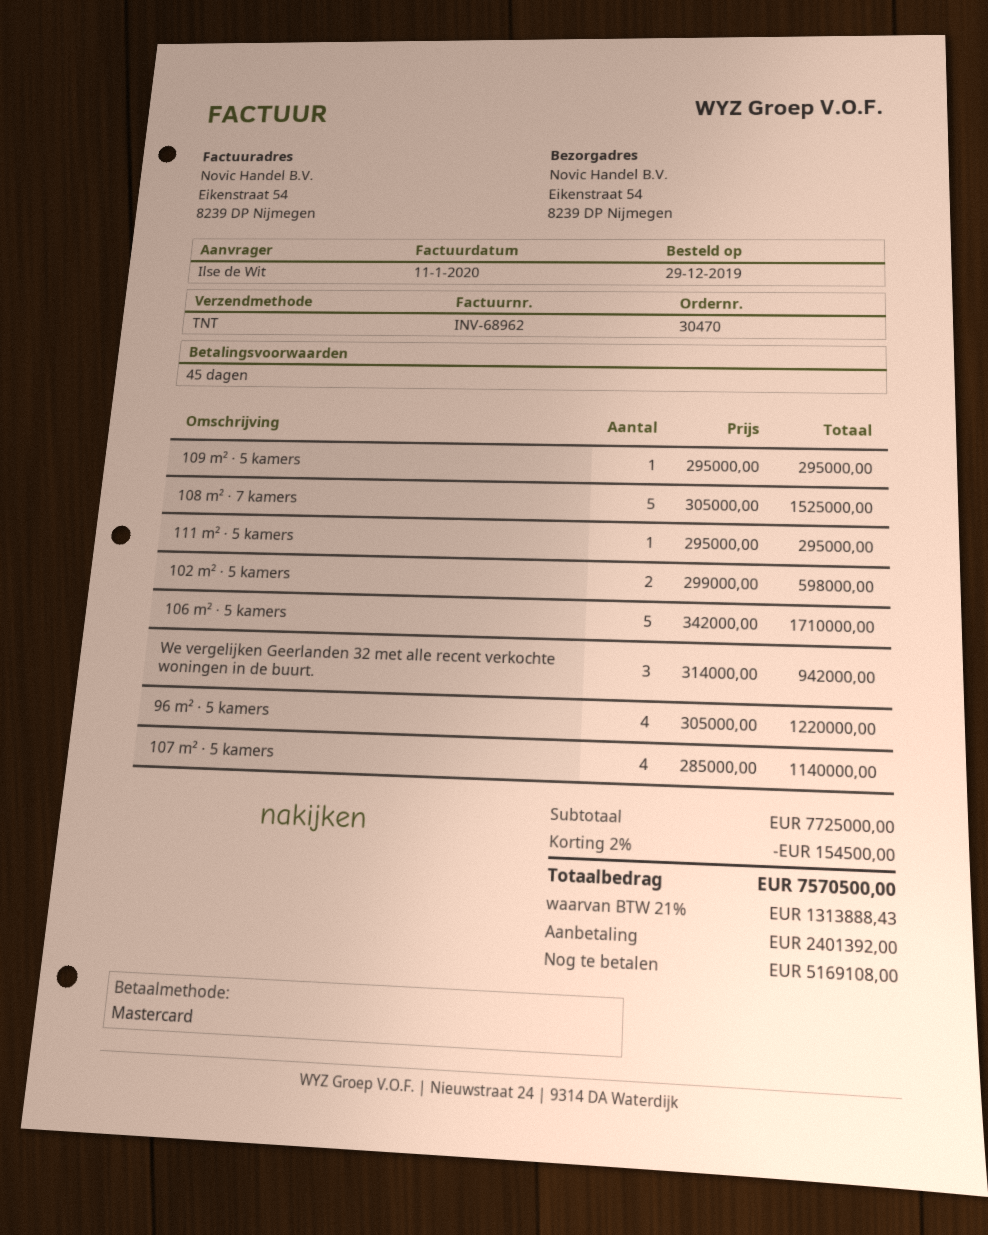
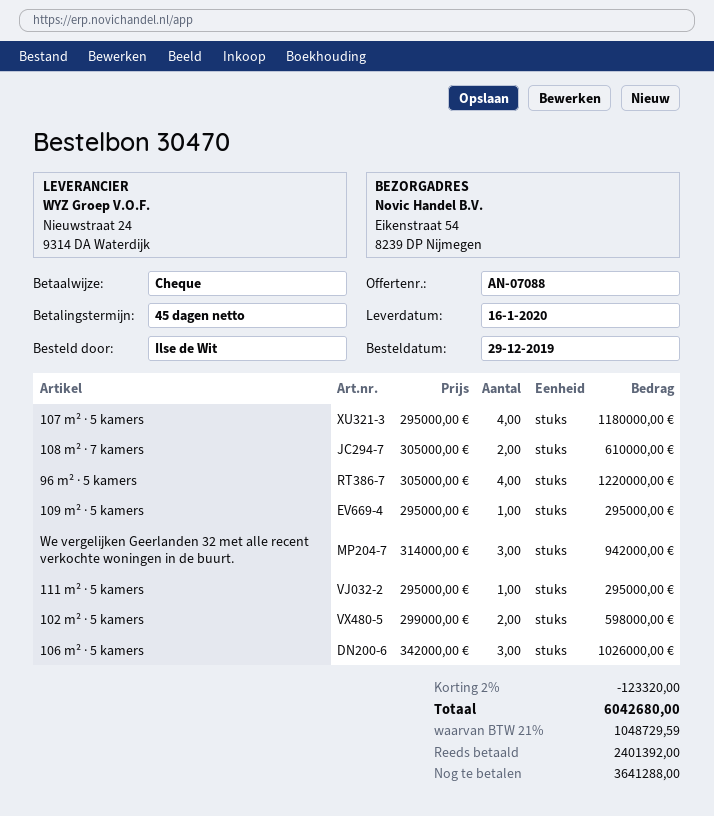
payment method: Mastercard -> cheque
108 m² · 7 kamers: 5 x 305000.00 = 1525000.00 -> 2 x 305000.00 = 610000.00
106 m² · 5 kamers: 5 x 342000.00 = 1710000.00 -> 3 x 342000.00 = 1026000.00
107 m² · 5 kamers: 4 x 285000.00 = 1140000.00 -> 4 x 295000.00 = 1180000.00
discount: 2% = 154500.00 -> 2% = 123320.00
tax: 21% = 1313888.43 -> 21% = 1048729.59
total: 7570500.00 -> 6042680.00
balance: 5169108.00 -> 3641288.00

